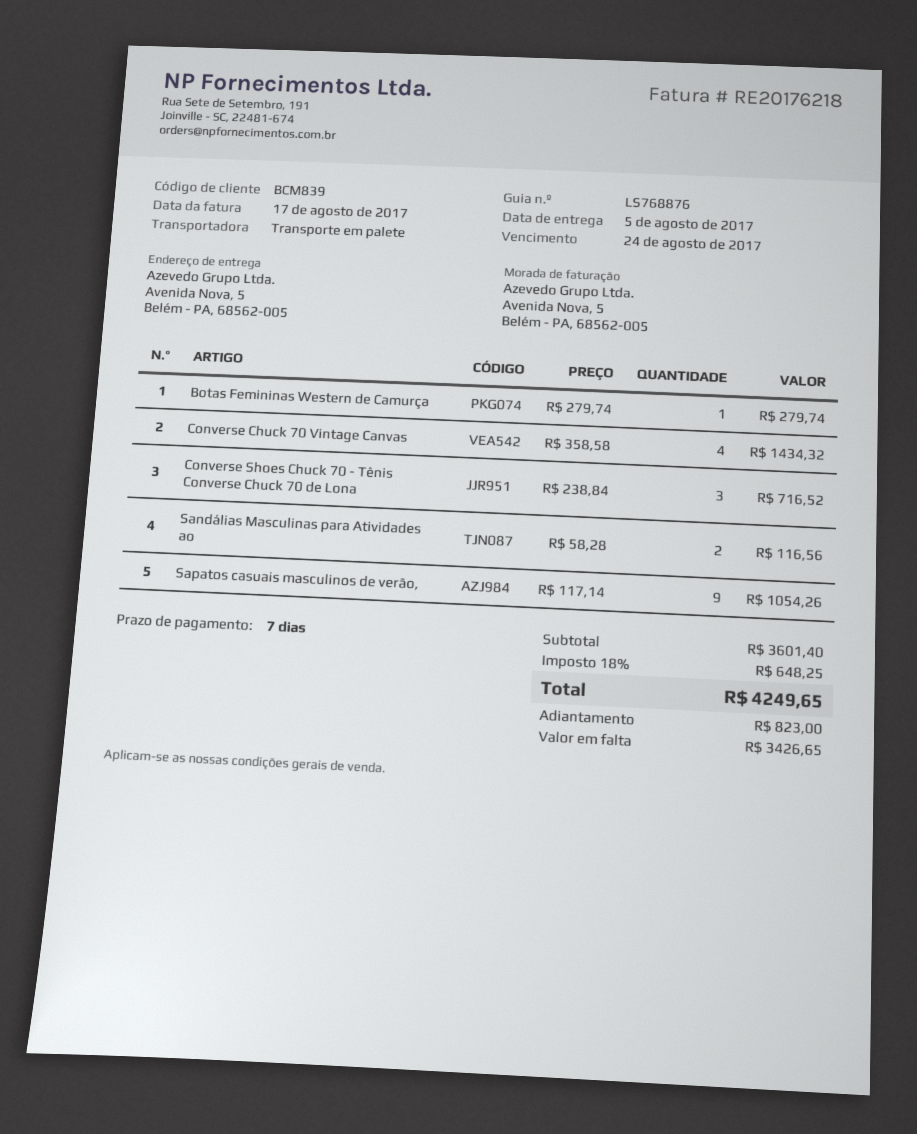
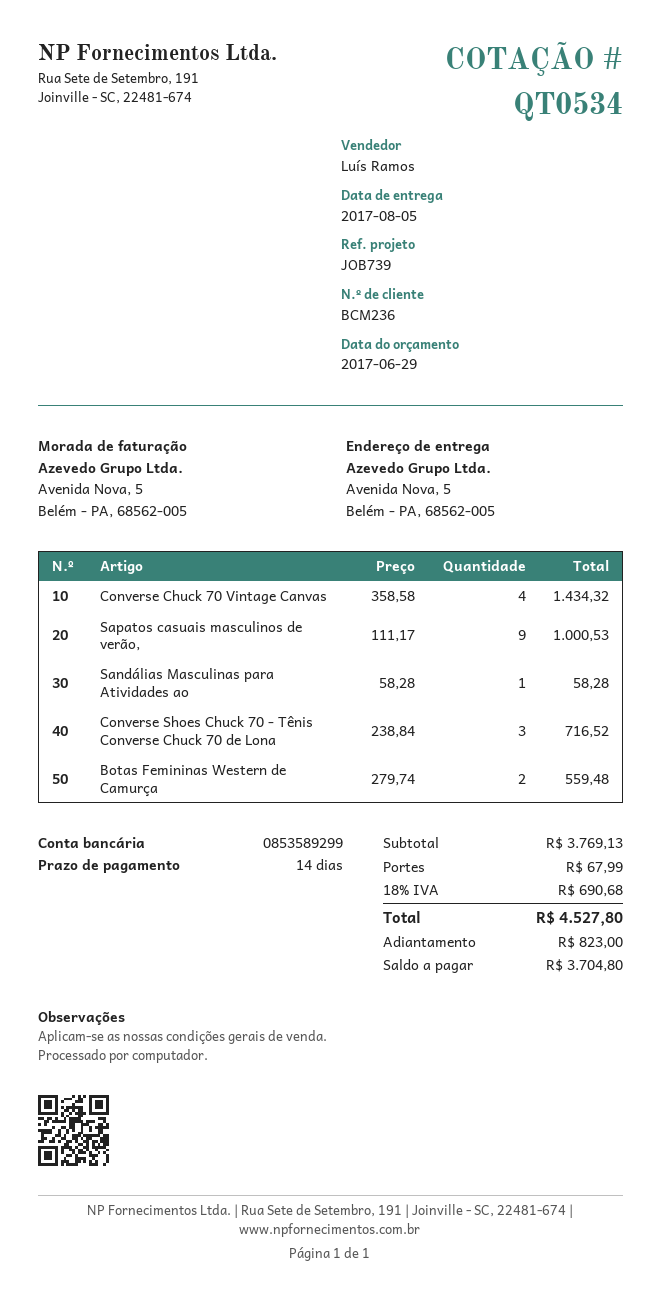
payment terms: 7 days -> 14 days
customer number: BCM839 -> BCM236
Botas Femininas Western de Camurça: 1 x 279.74 = 279.74 -> 2 x 279.74 = 559.48
Sandálias Masculinas para Atividades ao: 2 x 58.28 = 116.56 -> 1 x 58.28 = 58.28
Sapatos casuais masculinos de verão,: 9 x 117.14 = 1054.26 -> 9 x 111.17 = 1000.53
subtotal: 3601.40 -> 3769.13
shipping: none -> 67.99
tax: 18% = 648.25 -> 18% = 690.68
total: 4249.65 -> 4527.80
balance: 3426.65 -> 3704.80

